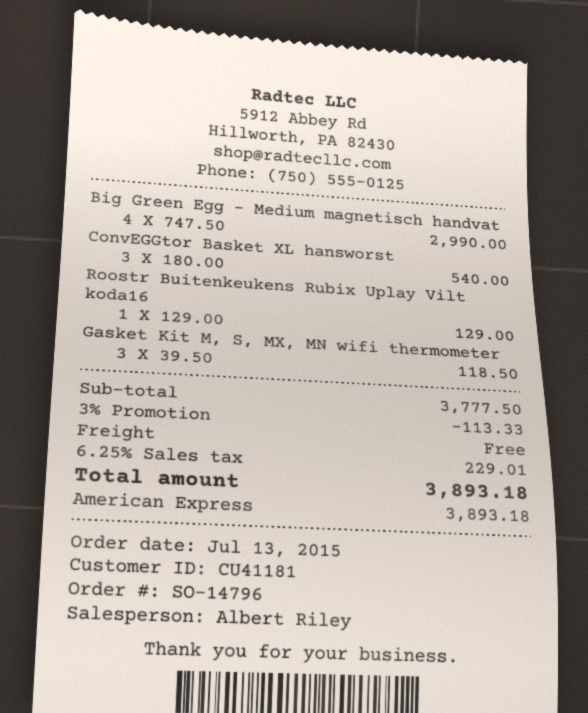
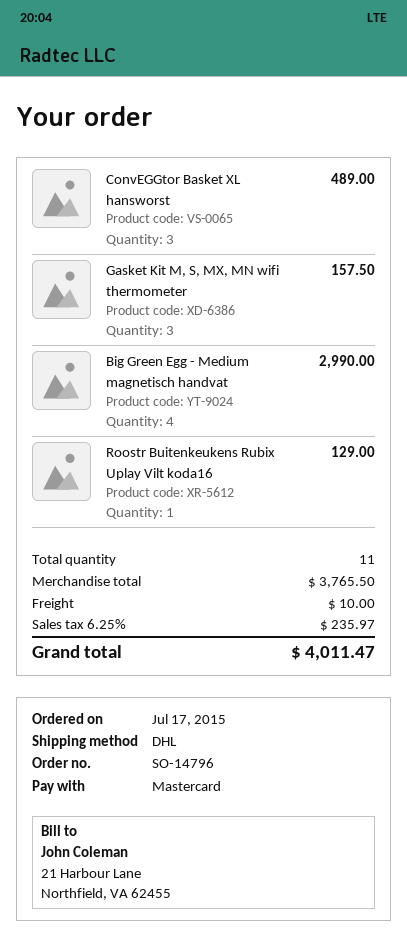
order date: 2015-07-13 -> 2015-07-17
payment method: American Express -> Mastercard
ConvEGGtor Basket XL hansworst: 3 for 540.00 -> 3 for 489.00
Gasket Kit M, S, MX, MN wifi thermometer: 3 for 118.50 -> 3 for 157.50
subtotal: 3777.50 -> 3765.50
discount: 3% = 113.33 -> none
shipping: 0.00 -> 10.00
tax: 6.25% = 229.01 -> 6.25% = 235.97
total: 3893.18 -> 4011.47

